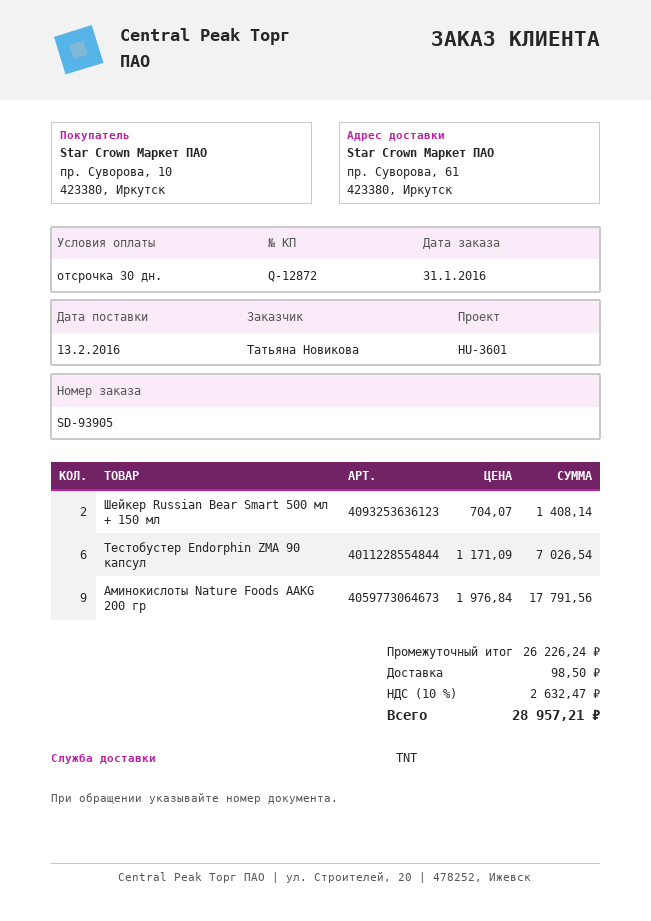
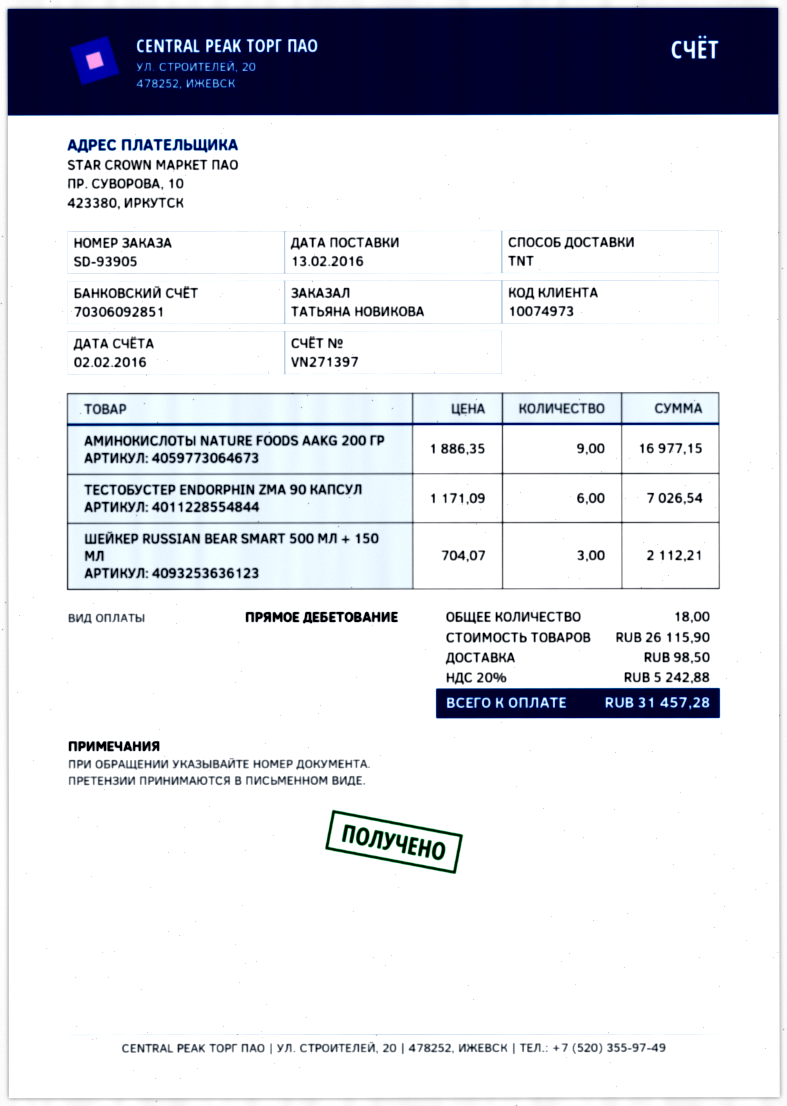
Шейкер Russian Bear Smart 500 мл + 150 мл: 2 x 704.07 = 1408.14 -> 3 x 704.07 = 2112.21
Аминокислоты Nature Foods AAKG 200 гр: 9 x 1976.84 = 17791.56 -> 9 x 1886.35 = 16977.15
subtotal: 26226.24 -> 26115.90
tax: 10% = 2632.47 -> 20% = 5242.88
total: 28957.21 -> 31457.28

